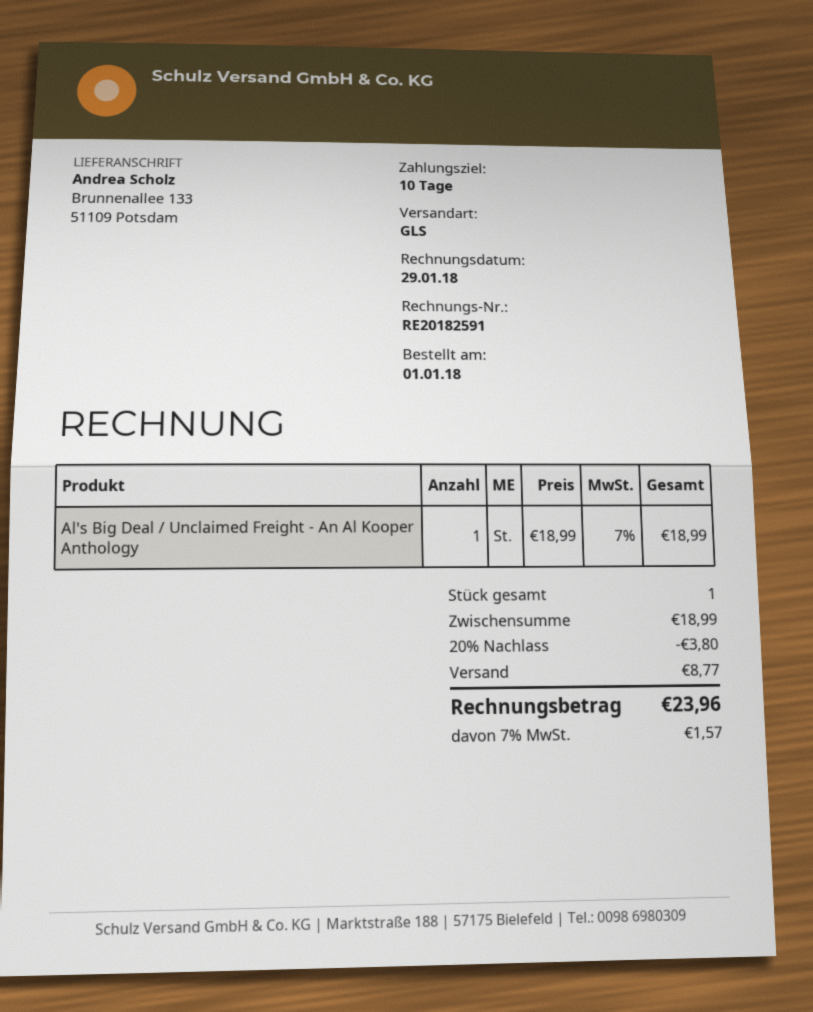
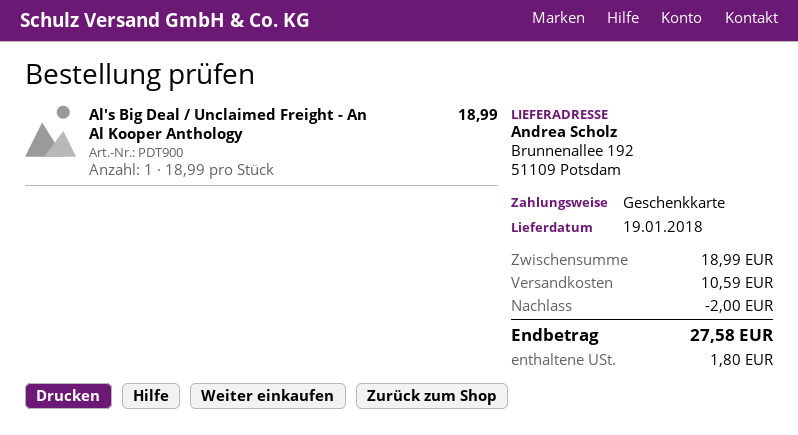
ship to: Brunnenallee 133, 51109 Potsdam -> Brunnenallee 192, 51109 Potsdam
discount: 3.80 -> 2.00
shipping: 8.77 -> 10.59
tax: 1.57 -> 1.80
total: 23.96 -> 27.58

